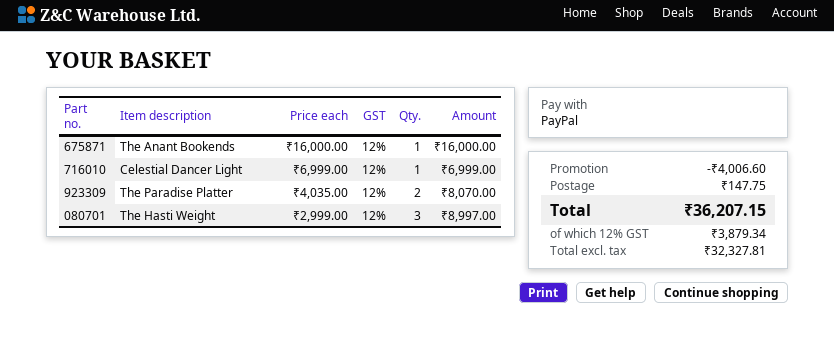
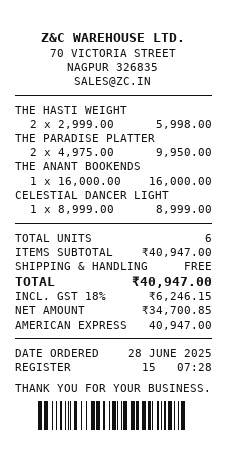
payment method: PayPal -> American Express
Celestial Dancer Light: 1 x 6999.00 = 6999.00 -> 1 x 8999.00 = 8999.00
The Paradise Platter: 2 x 4035.00 = 8070.00 -> 2 x 4975.00 = 9950.00
The Hasti Weight: 3 x 2999.00 = 8997.00 -> 2 x 2999.00 = 5998.00
discount: 4006.60 -> none
shipping: 147.75 -> 0.00
net: 32327.81 -> 34700.85
tax: 12% = 3879.34 -> 18% = 6246.15
total: 36207.15 -> 40947.00

